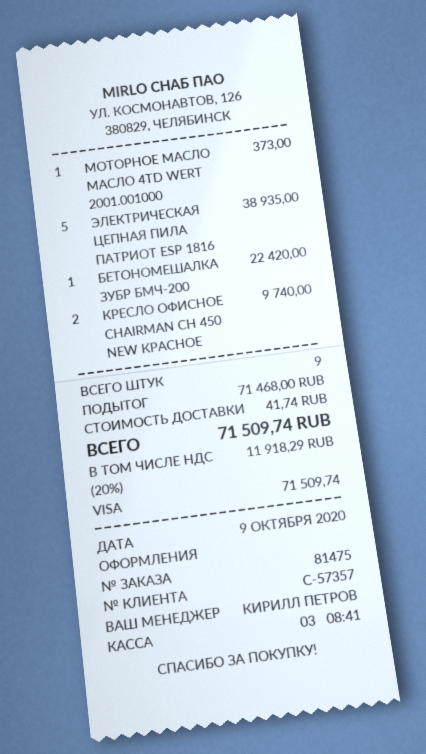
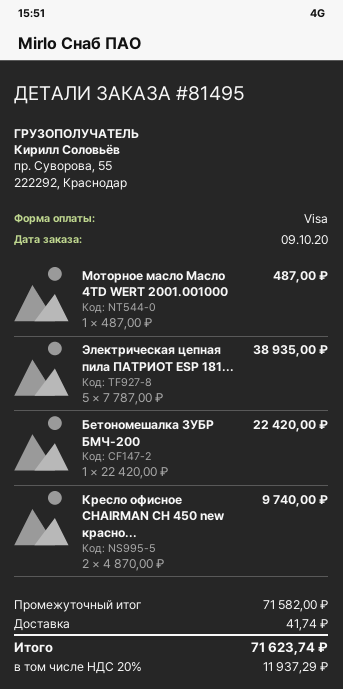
order number: 81475 -> 81495
МОТОРНОЕ МАСЛО МАСЛО 4TD WERT 2001.001000: 1 for 373.00 -> 1 for 487.00
subtotal: 71468.00 -> 71582.00
tax: 20% = 11918.29 -> 20% = 11937.29
total: 71509.74 -> 71623.74

